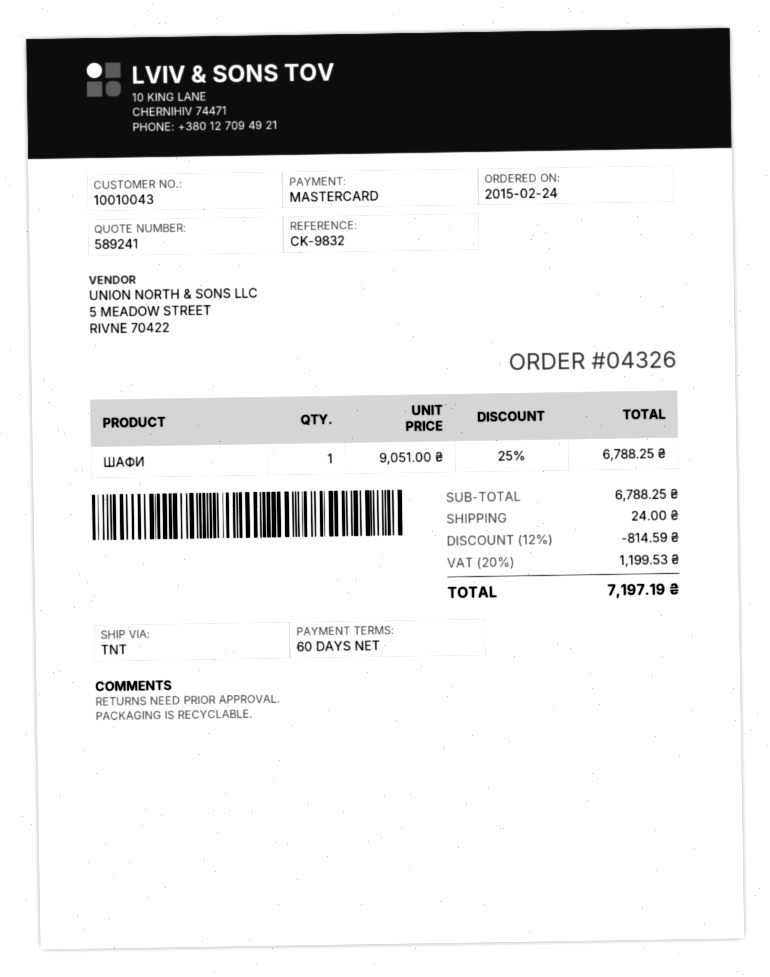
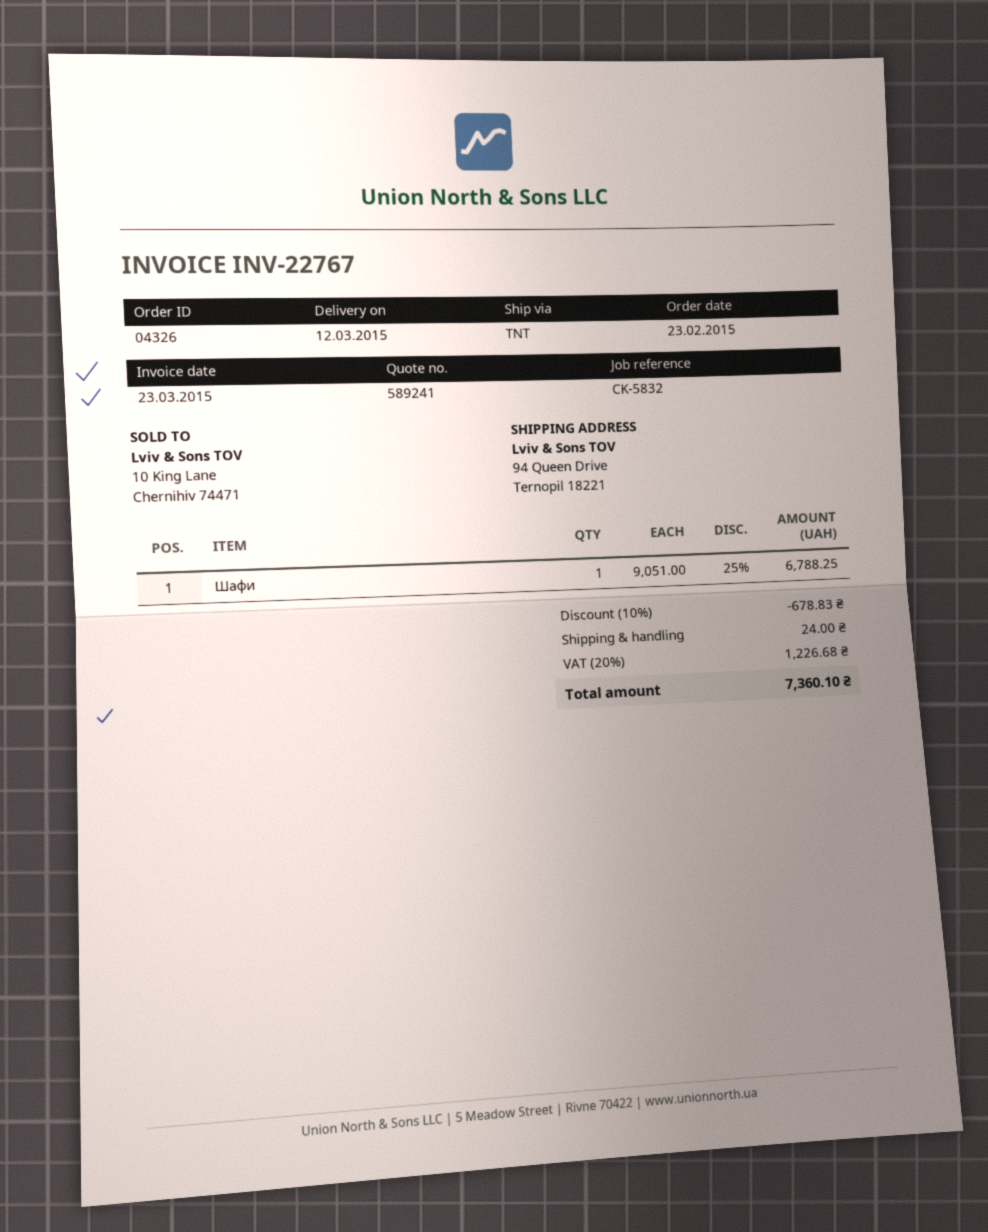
order date: 2015-02-24 -> 2015-02-23
reference: CK-9832 -> CK-5832
discount: 12% = 814.59 -> 10% = 678.83
tax: 20% = 1199.53 -> 20% = 1226.68
total: 7197.19 -> 7360.10

